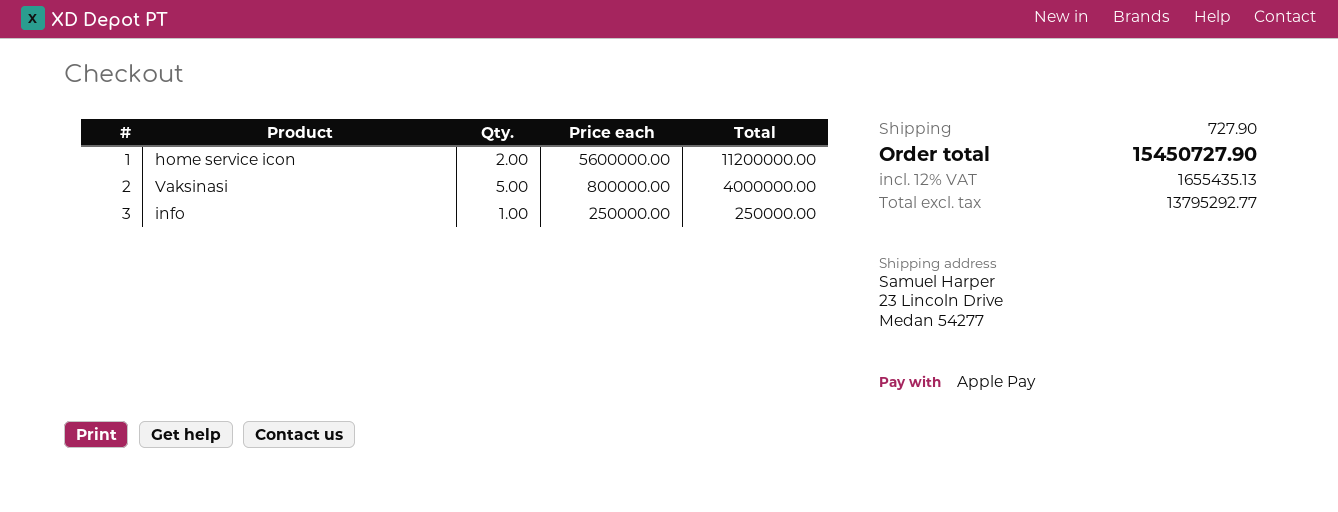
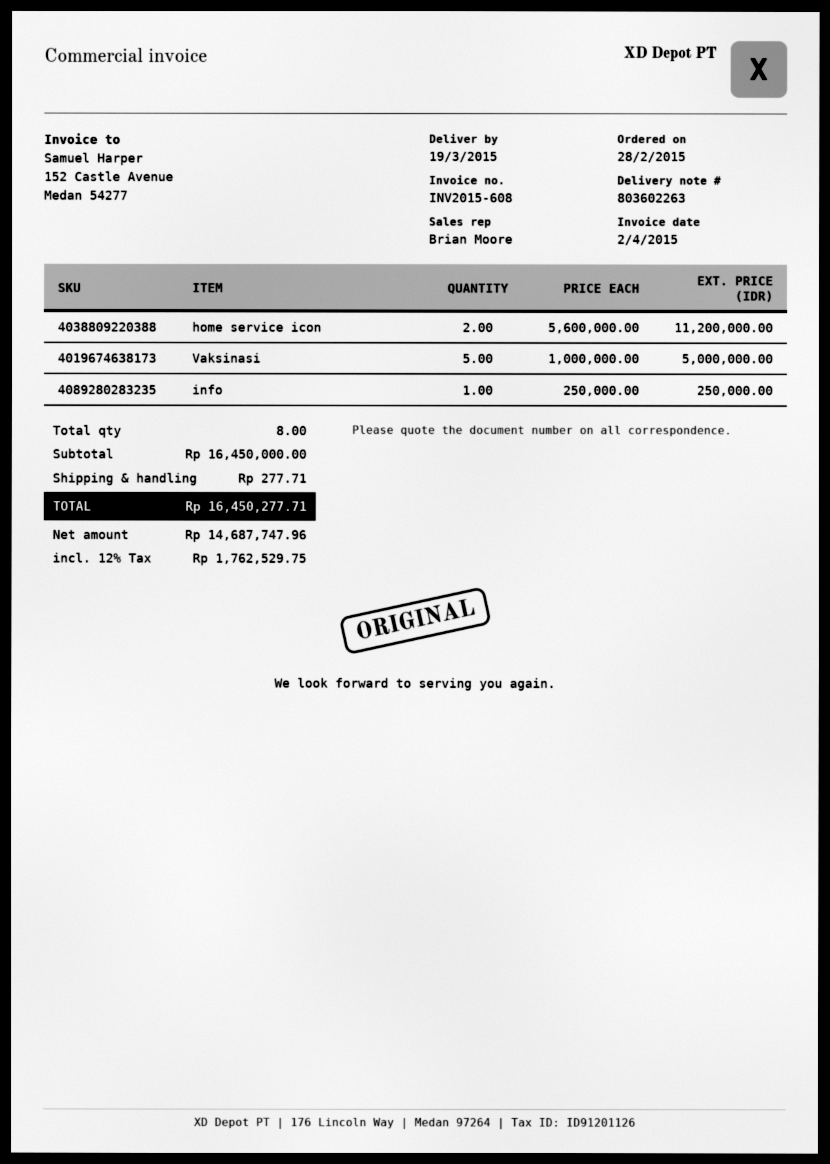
Vaksinasi: 5 x 800000.00 = 4000000.00 -> 5 x 1000000.00 = 5000000.00
shipping: 727.90 -> 277.71
net: 13795292.77 -> 14687747.96
tax: 12% = 1655435.13 -> 12% = 1762529.75
total: 15450727.90 -> 16450277.71

